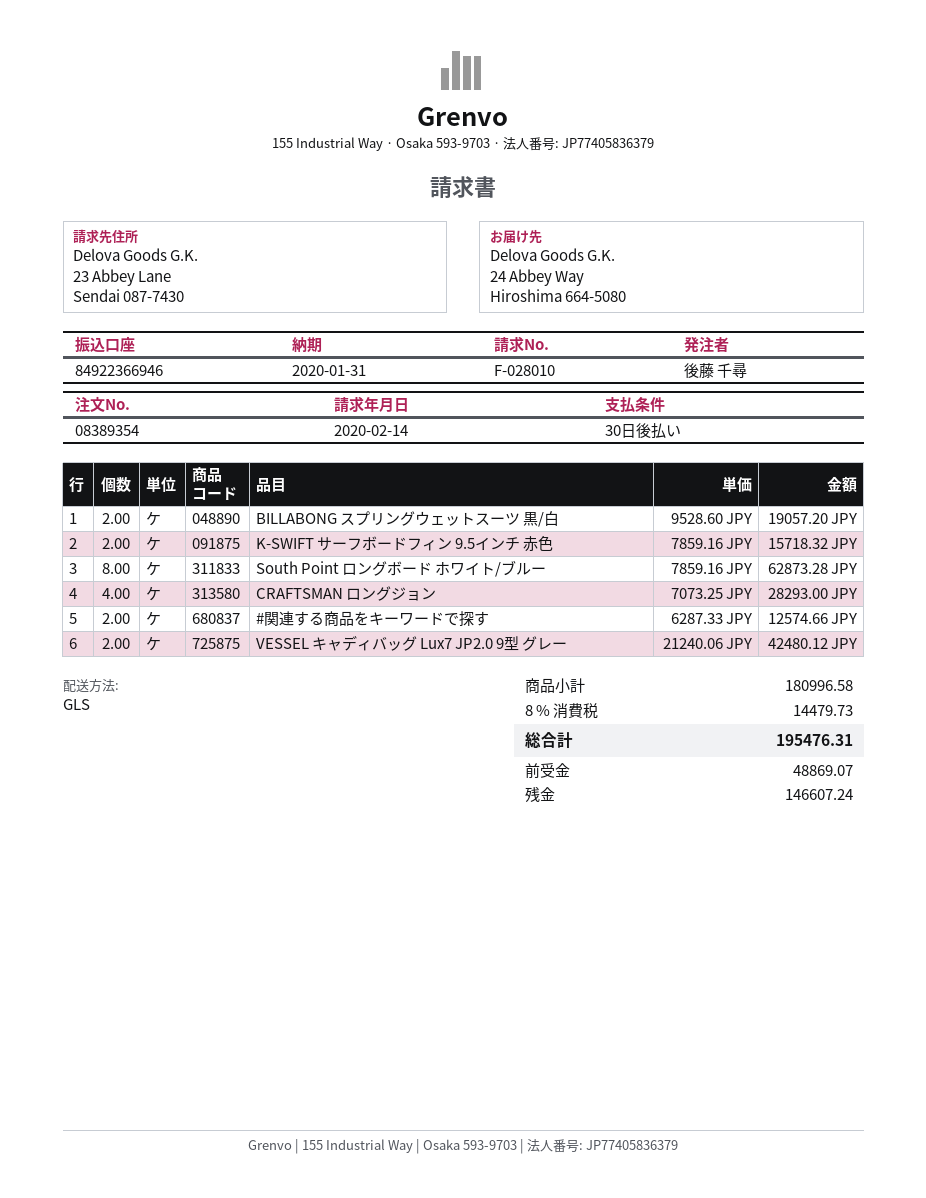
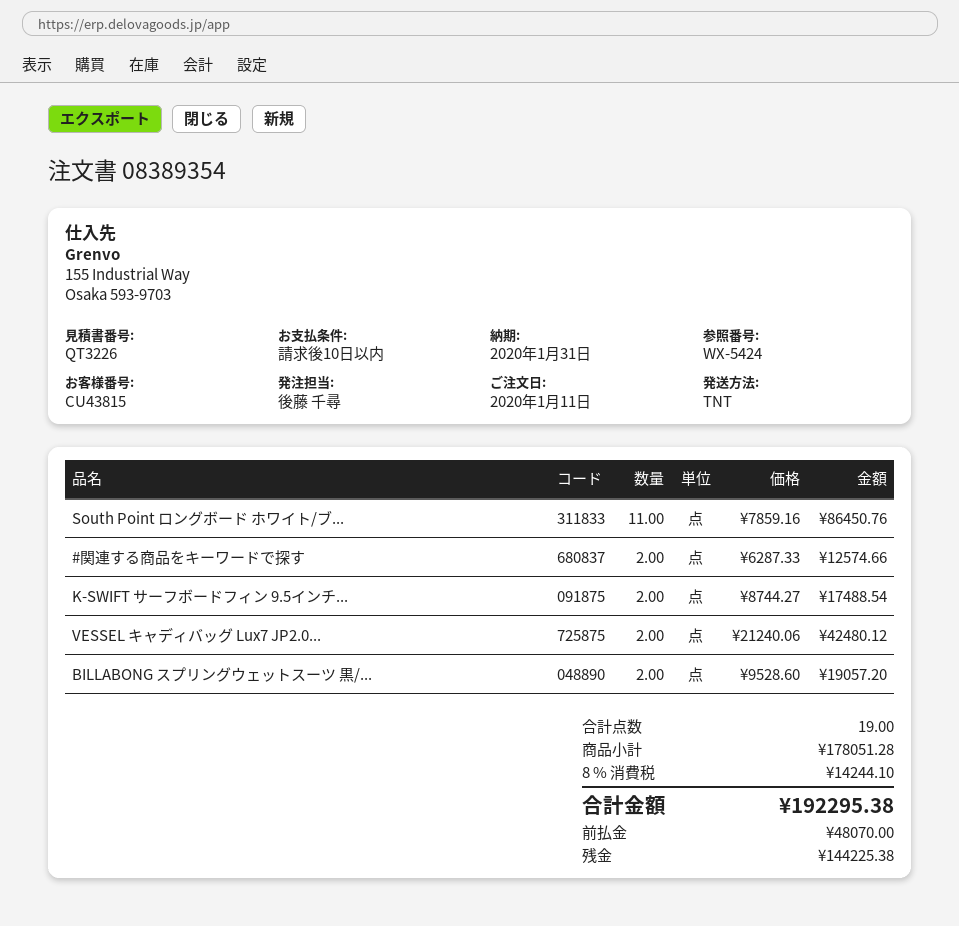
payment terms: 30 days -> 10 days
shipping method: GLS -> TNT
K-SWIFT サーフボードフィン 9.5インチ 赤色: 2 x 7859.16 = 15718.32 -> 2 x 8744.27 = 17488.54
South Point ロングボード ホワイト/ブルー: 8 x 7859.16 = 62873.28 -> 11 x 7859.16 = 86450.76
CRAFTSMAN ロングジョン: 4 x 7073.25 = 28293.00 -> none
subtotal: 180996.58 -> 178051.28
tax: 8% = 14479.73 -> 8% = 14244.10
total: 195476.31 -> 192295.38
deposit: 48869.07 -> 48070.00
balance: 146607.24 -> 144225.38

